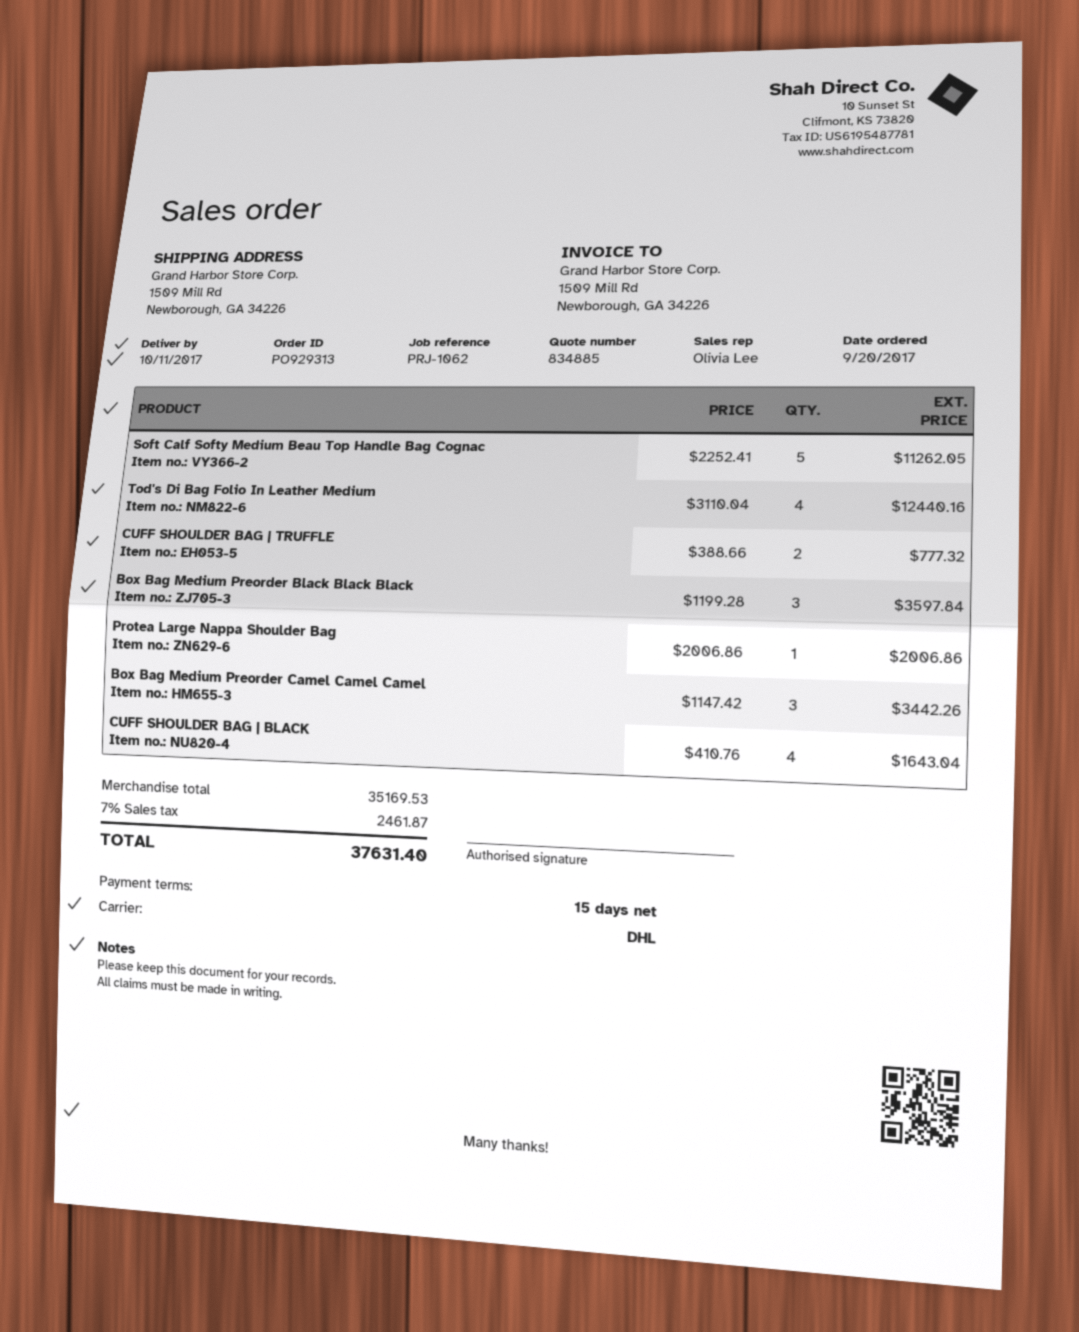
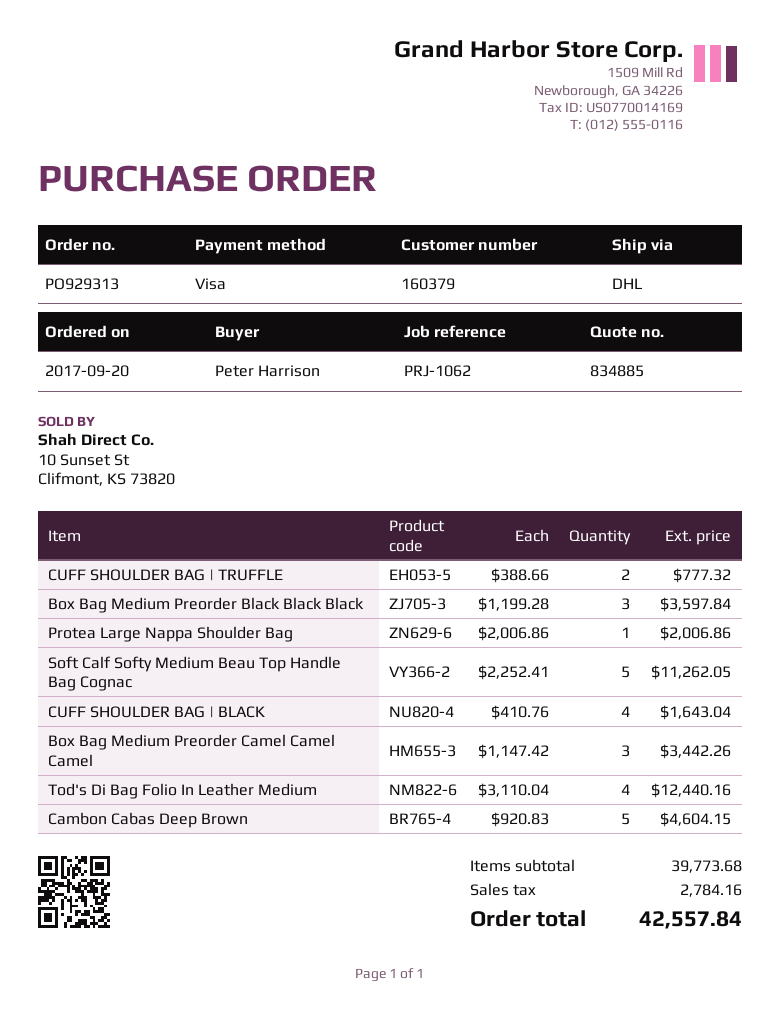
Cambon Cabas Deep Brown: none -> 5 x 920.83 = 4604.15
subtotal: 35169.53 -> 39773.68
tax: 2461.87 -> 2784.16
total: 37631.40 -> 42557.84

